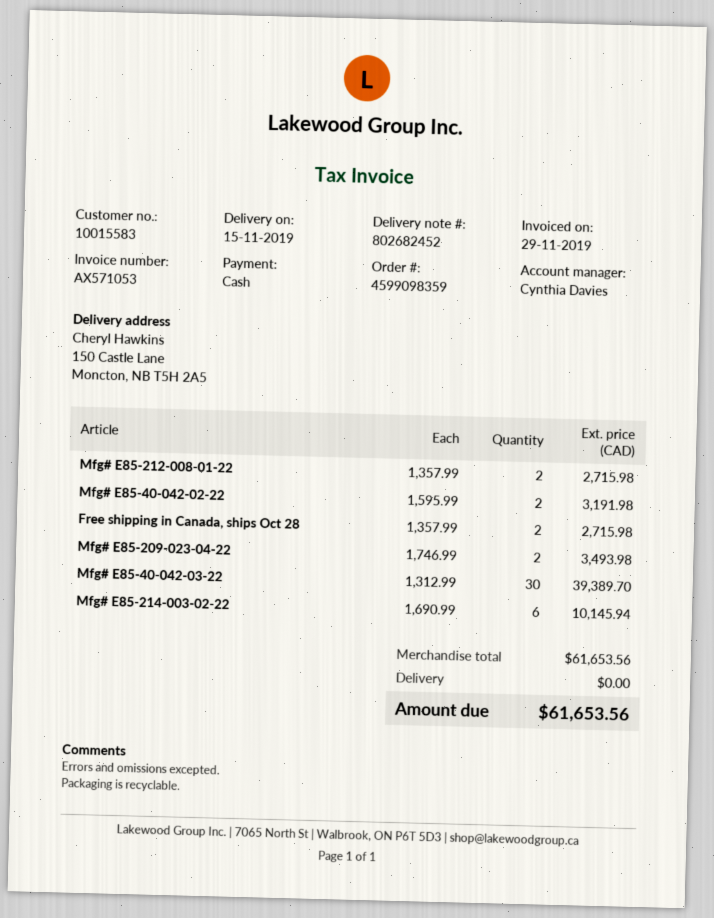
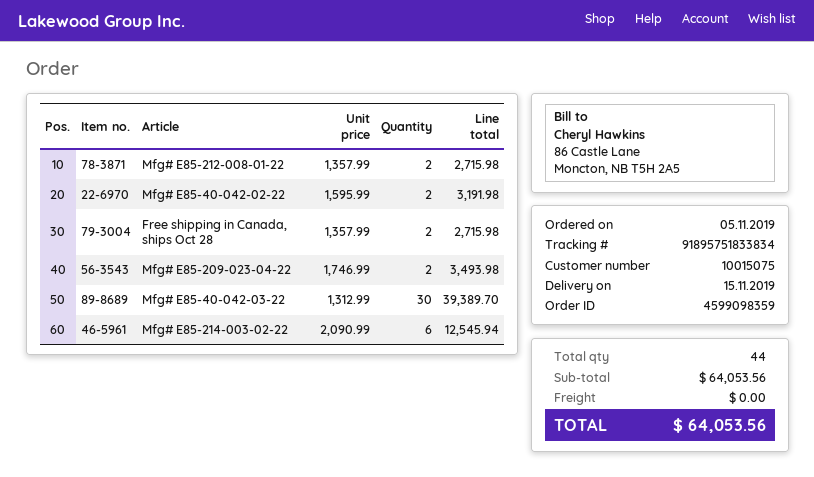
customer number: 10015583 -> 10015075
Mfg# E85-214-003-02-22: 6 x 1690.99 = 10145.94 -> 6 x 2090.99 = 12545.94
subtotal: 61653.56 -> 64053.56
total: 61653.56 -> 64053.56

